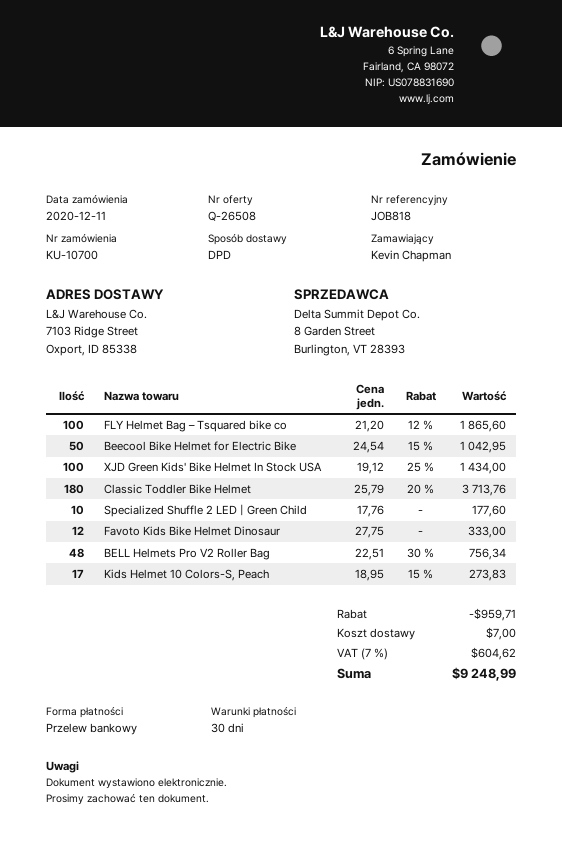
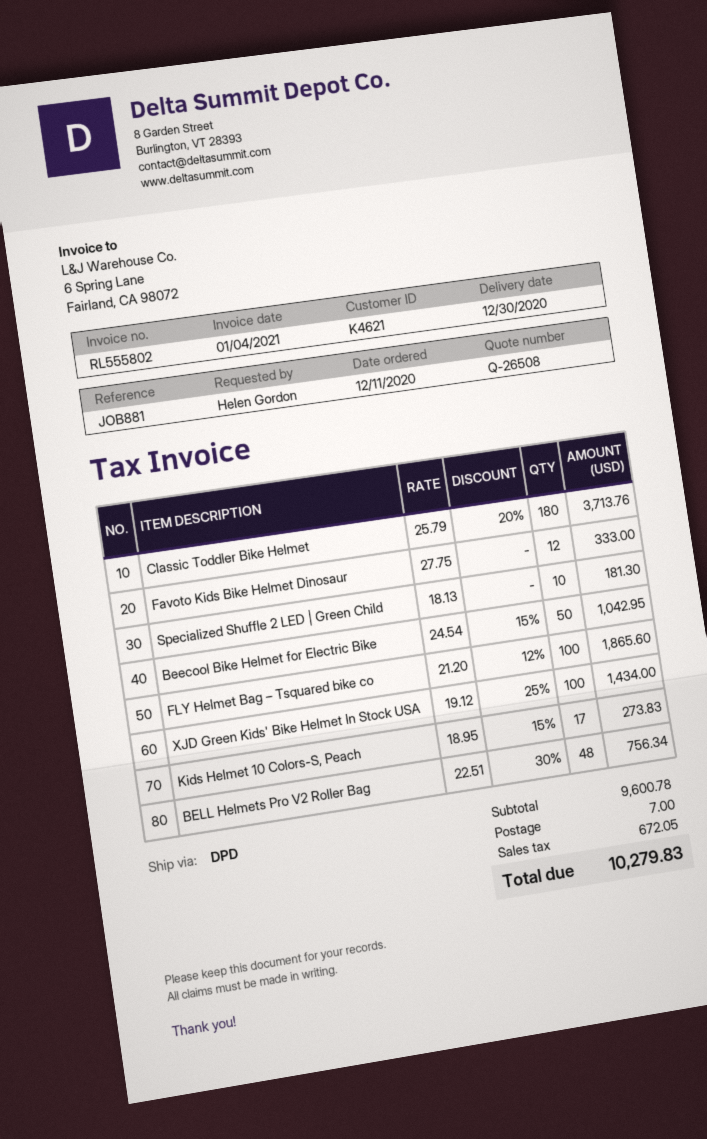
reference: JOB818 -> JOB881
ordered by: Kevin Chapman -> Helen Gordon
Specialized Shuffle 2 LED | Green Child: 10 x 17.76 = 177.60 -> 10 x 18.13 = 181.30
discount: 959.71 -> none
tax: 604.62 -> 672.05
total: 9248.99 -> 10279.83

